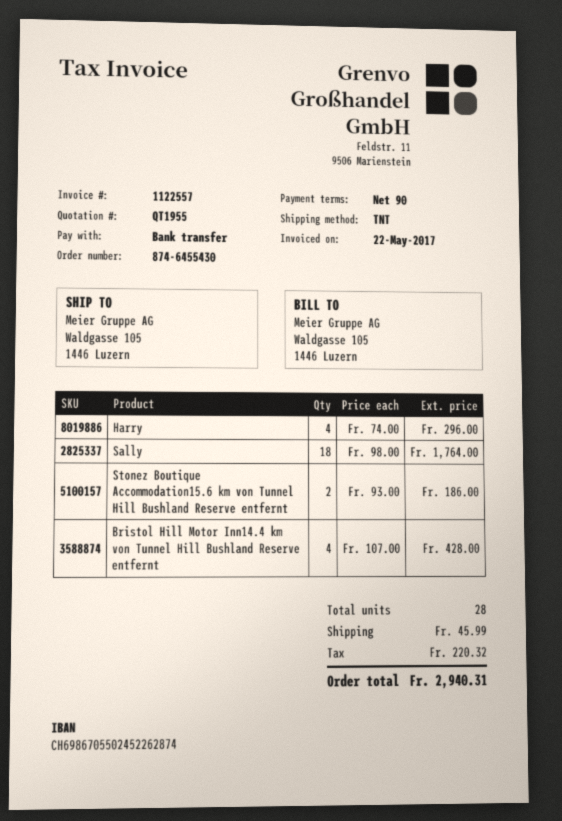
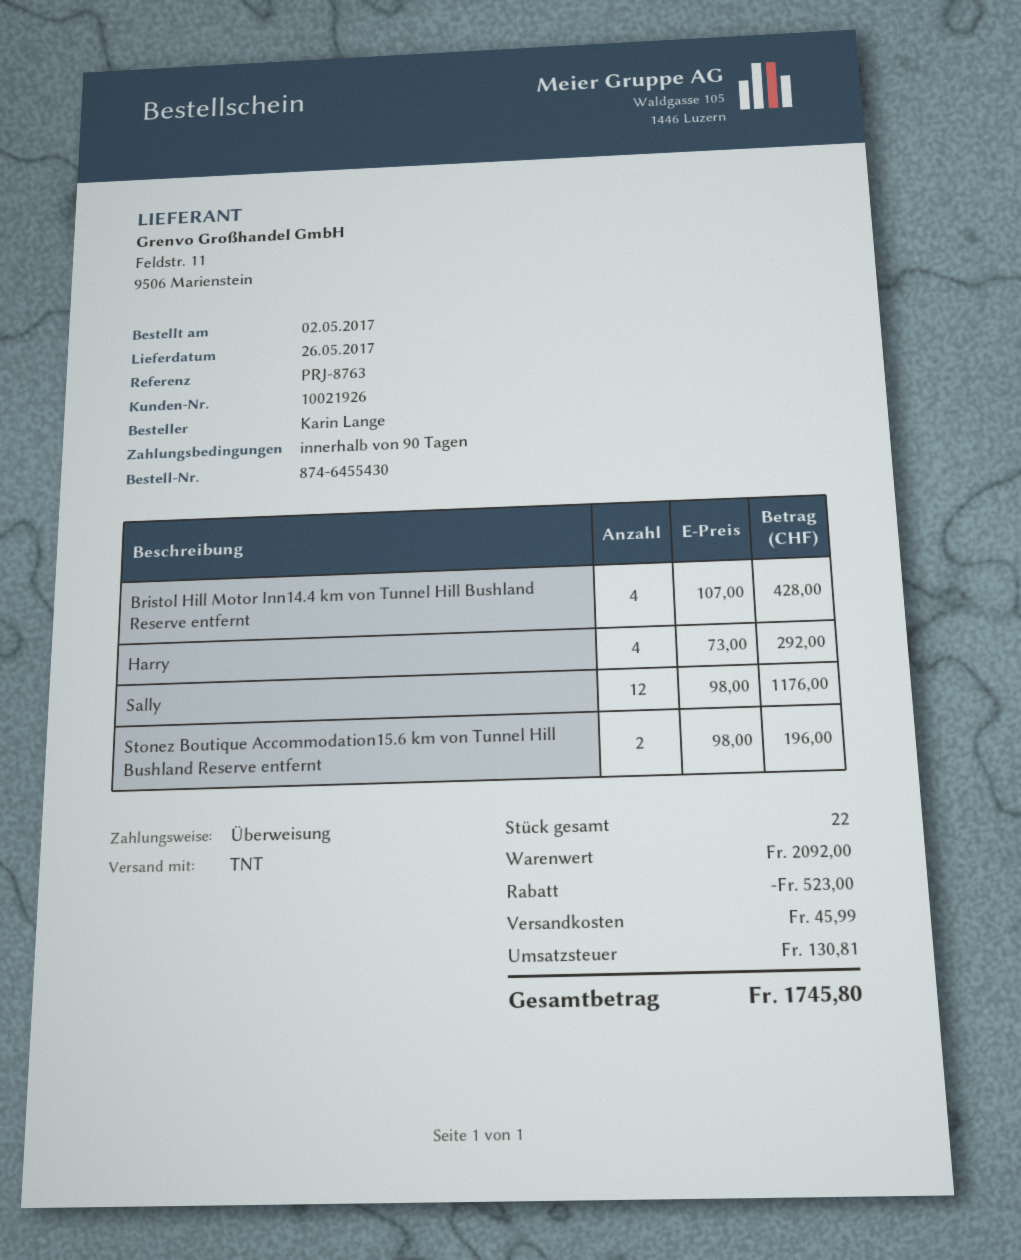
Harry: 4 x 74.00 = 296.00 -> 4 x 73.00 = 292.00
Sally: 18 x 98.00 = 1764.00 -> 12 x 98.00 = 1176.00
Stonez Boutique Accommodation15.6 km von Tunnel Hill Bushland Reserve entfernt: 2 x 93.00 = 186.00 -> 2 x 98.00 = 196.00
total quantity: 28 -> 22
discount: none -> 523.00
tax: 220.32 -> 130.81
total: 2940.31 -> 1745.80

